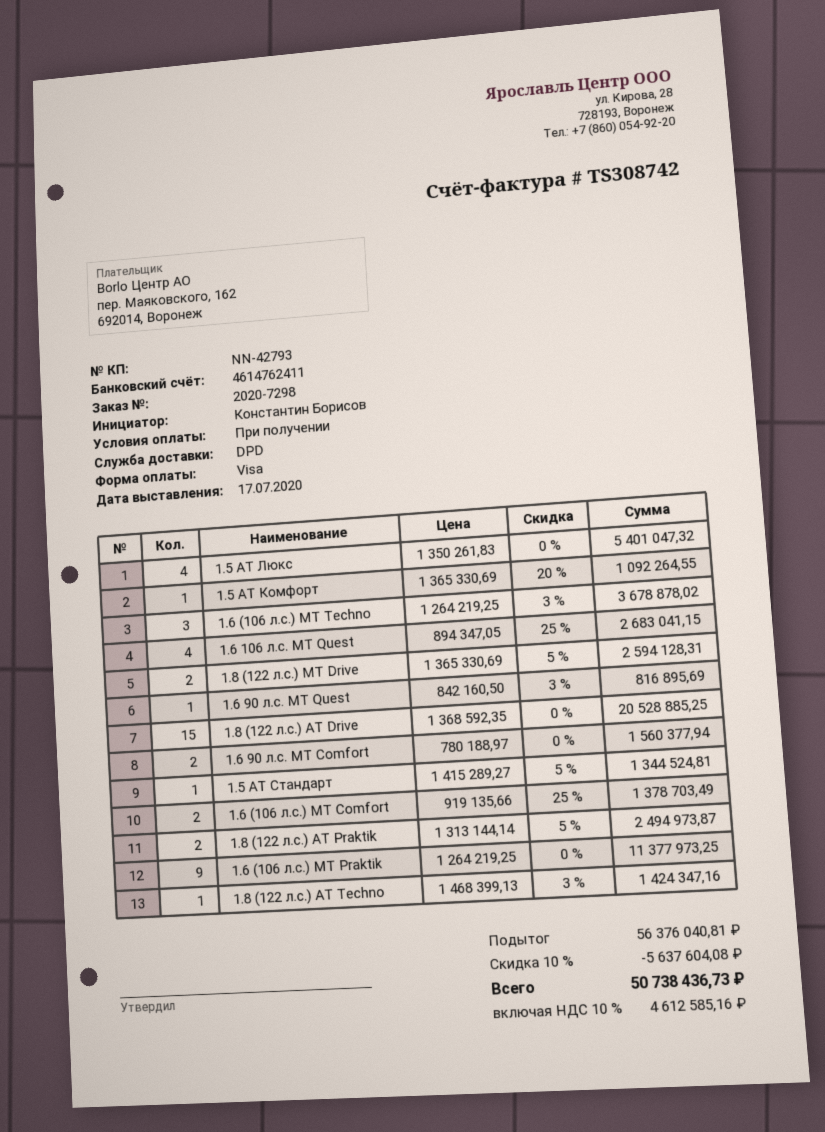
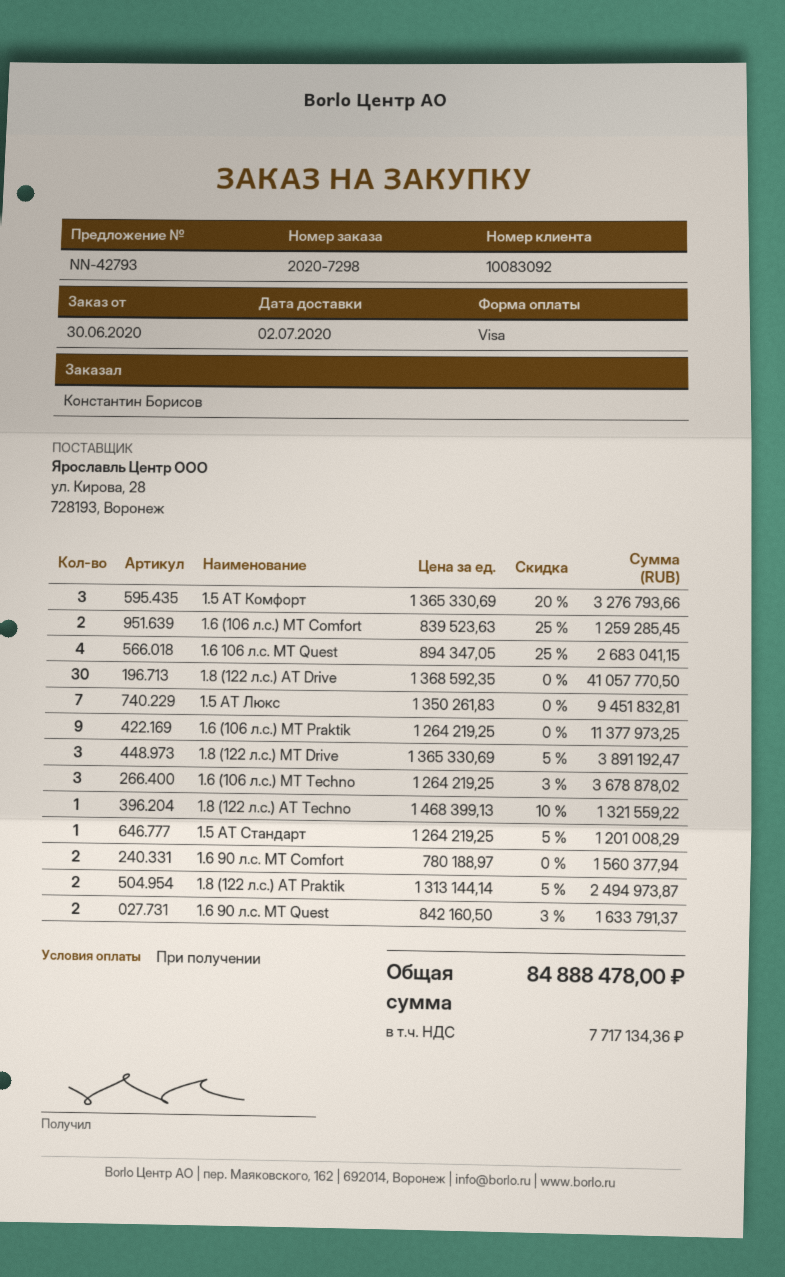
1.5 AT Люкс: 4 x 1350261.83 = 5401047.32 -> 7 x 1350261.83 = 9451832.81
1.5 AT Комфорт: 1 x 1365330.69 - 20% = 1092264.55 -> 3 x 1365330.69 - 20% = 3276793.66
1.8 (122 л.с.) MT Drive: 2 x 1365330.69 - 5% = 2594128.31 -> 3 x 1365330.69 - 5% = 3891192.47
1.6 90 л.с. MT Quest: 1 x 842160.50 - 3% = 816895.69 -> 2 x 842160.50 - 3% = 1633791.37
1.8 (122 л.с.) AT Drive: 15 x 1368592.35 = 20528885.25 -> 30 x 1368592.35 = 41057770.50
1.5 AT Стандарт: 1 x 1415289.27 - 5% = 1344524.81 -> 1 x 1264219.25 - 5% = 1201008.29
1.6 (106 л.с.) MT Comfort: 2 x 919135.66 - 25% = 1378703.49 -> 2 x 839523.63 - 25% = 1259285.45
1.8 (122 л.с.) AT Techno: 1 x 1468399.13 - 3% = 1424347.16 -> 1 x 1468399.13 - 10% = 1321559.22
discount: 10% = 5637604.08 -> none
tax: 4612585.16 -> 7717134.36
total: 50738436.73 -> 84888478.00

